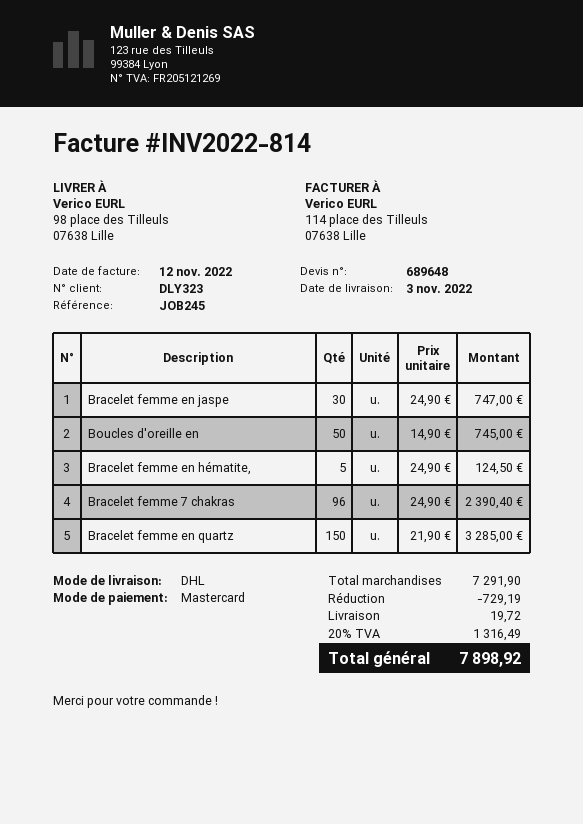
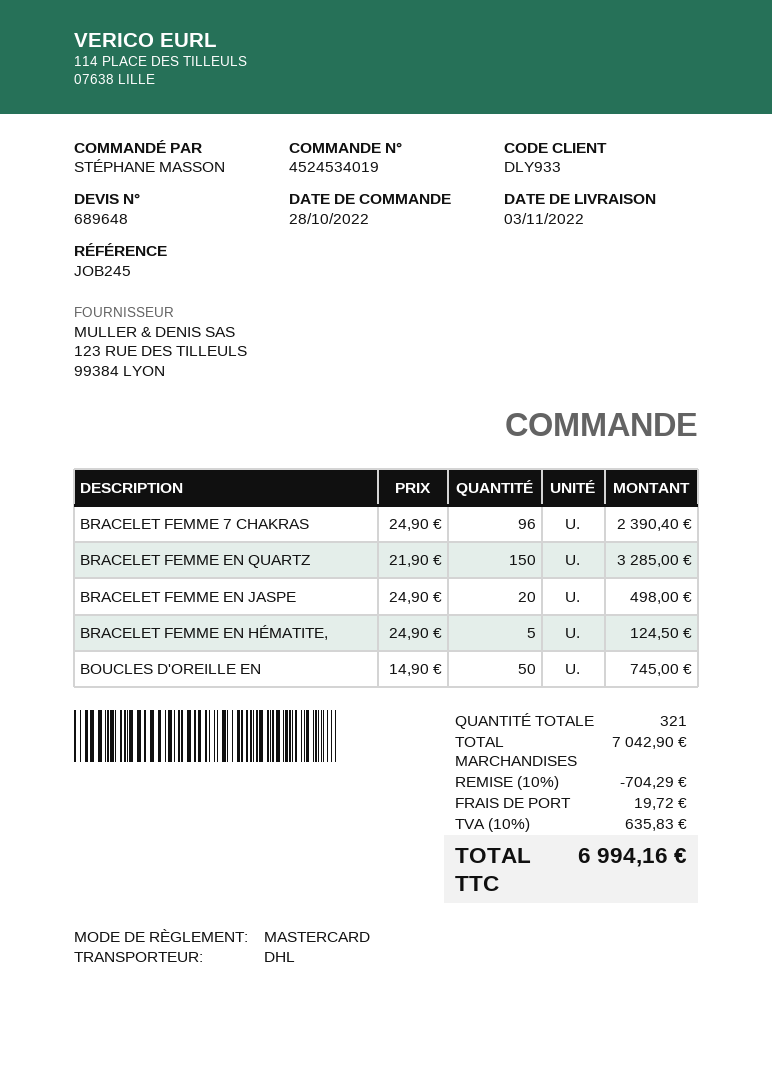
customer number: DLY323 -> DLY933
Bracelet femme en jaspe: 30 x 24.90 = 747.00 -> 20 x 24.90 = 498.00
subtotal: 7291.90 -> 7042.90
discount: 729.19 -> 704.29
tax: 20% = 1316.49 -> 10% = 635.83
total: 7898.92 -> 6994.16

